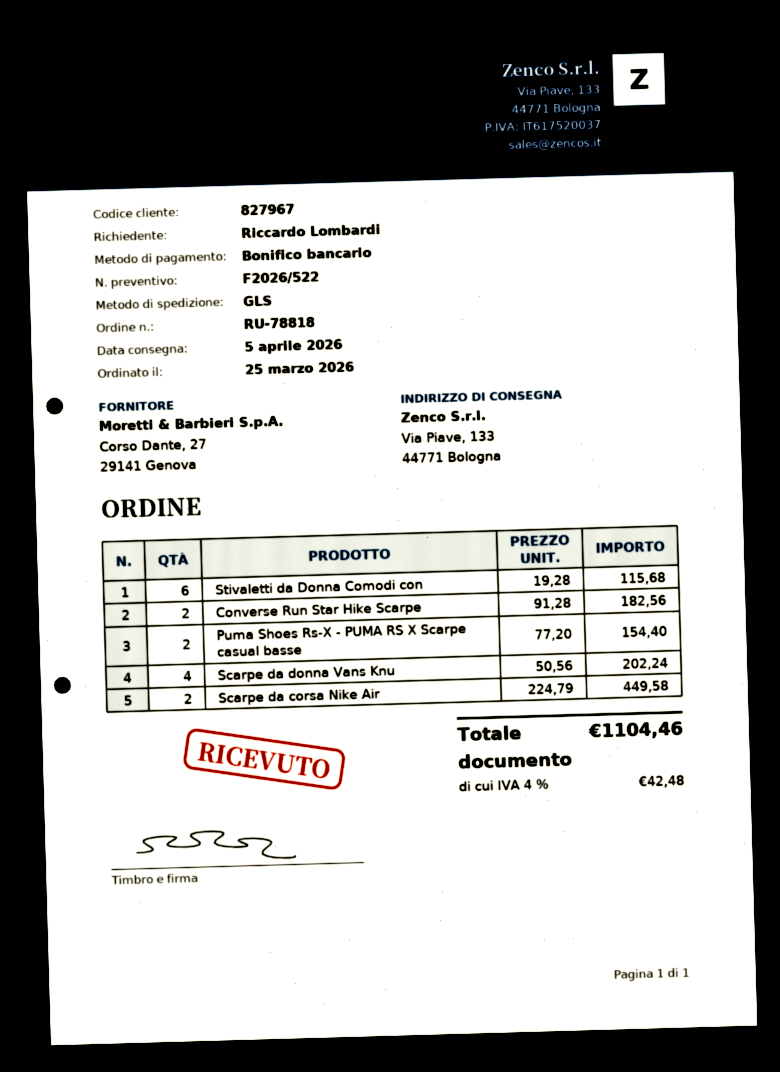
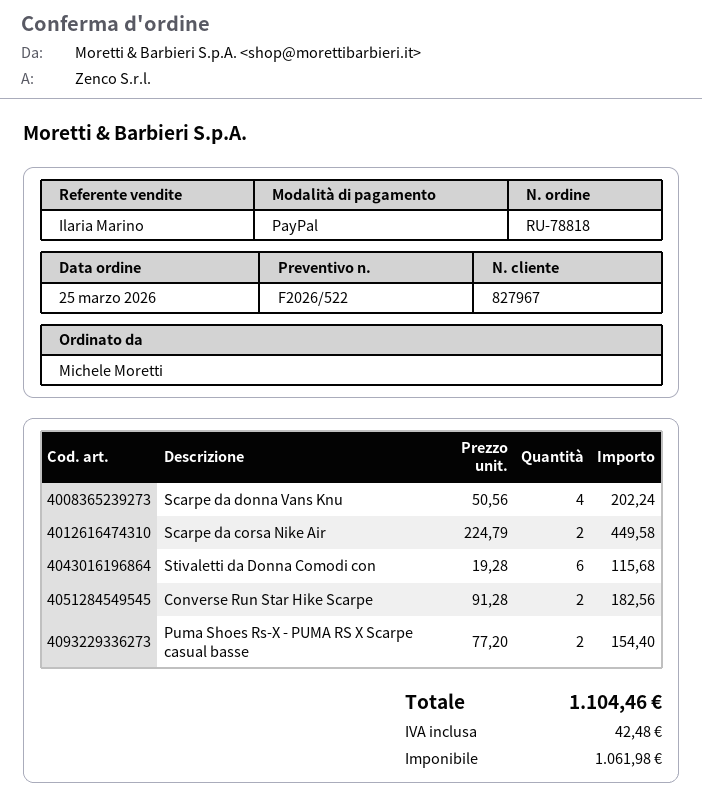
ordered by: Riccardo Lombardi -> Michele Moretti
payment method: bank transfer -> PayPal

